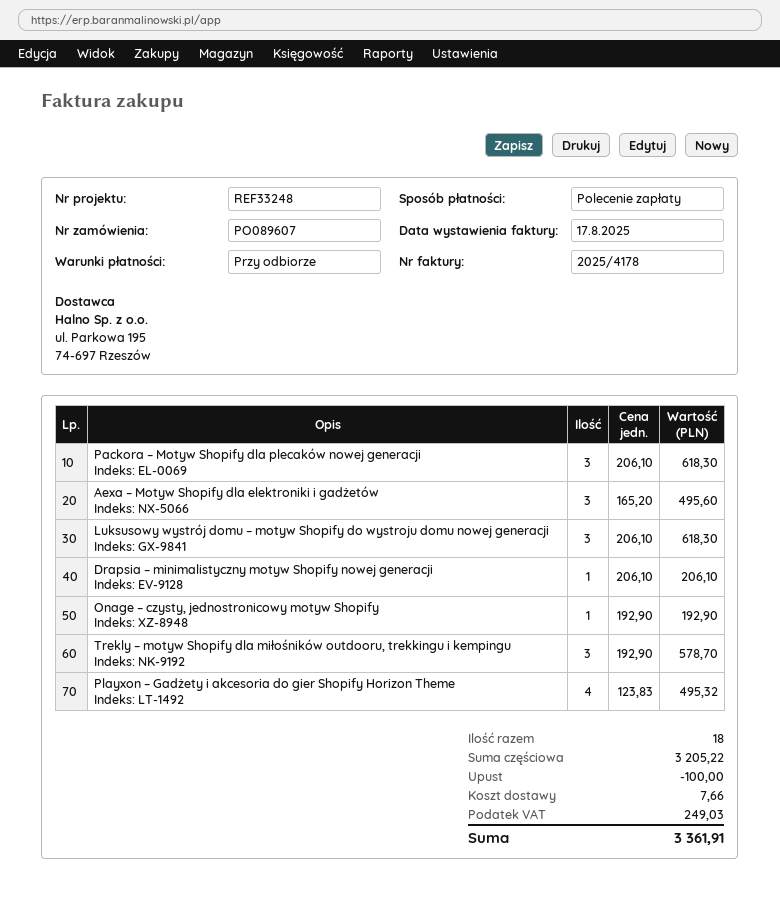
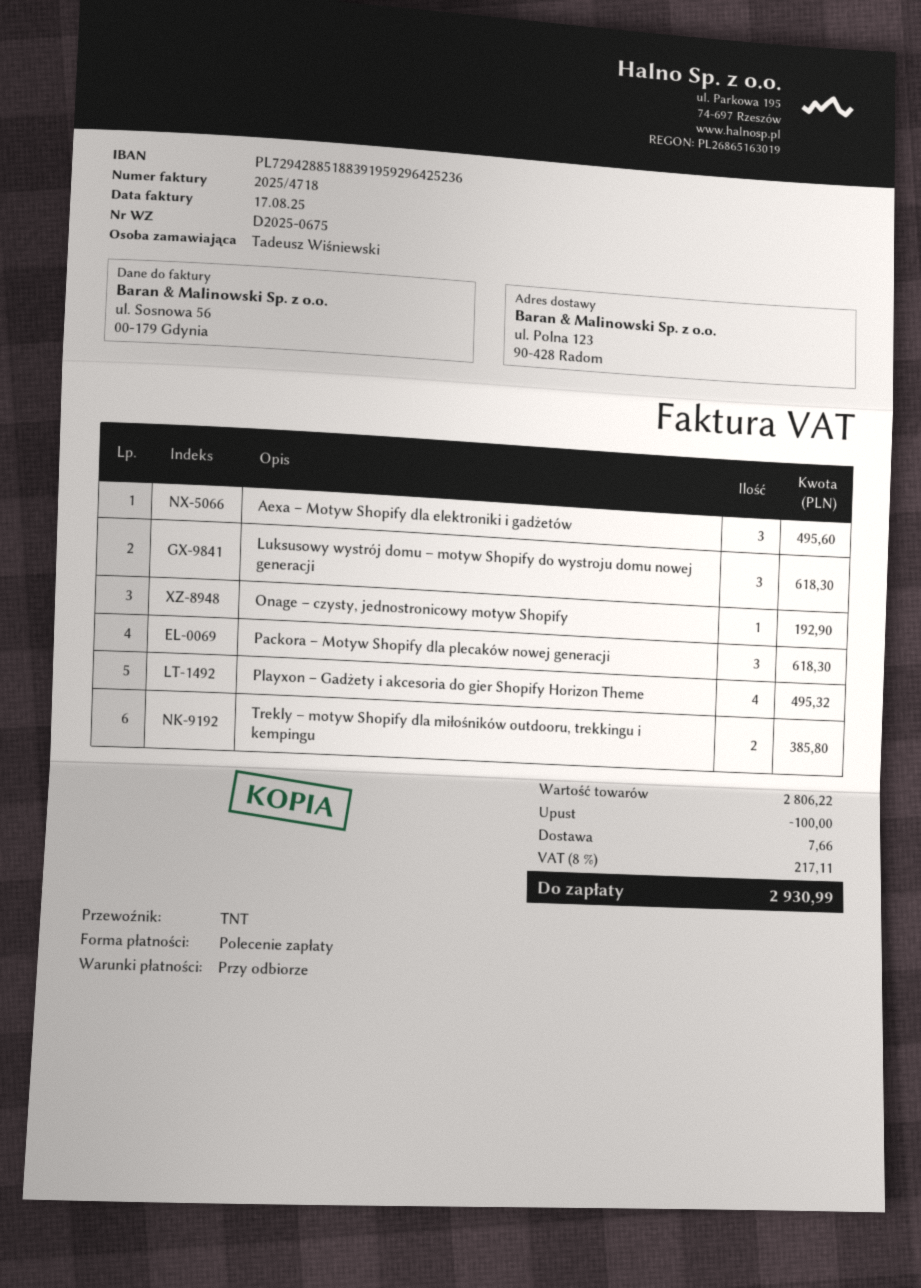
invoice number: 2025/4178 -> 2025/4718
Drapsia – minimalistyczny motyw Shopify nowej generacji: 1 for 206.10 -> none
Trekly – motyw Shopify dla miłośników outdooru, trekkingu i kempingu: 3 for 578.70 -> 2 for 385.80
subtotal: 3205.22 -> 2806.22
tax: 249.03 -> 217.11
total: 3361.91 -> 2930.99

